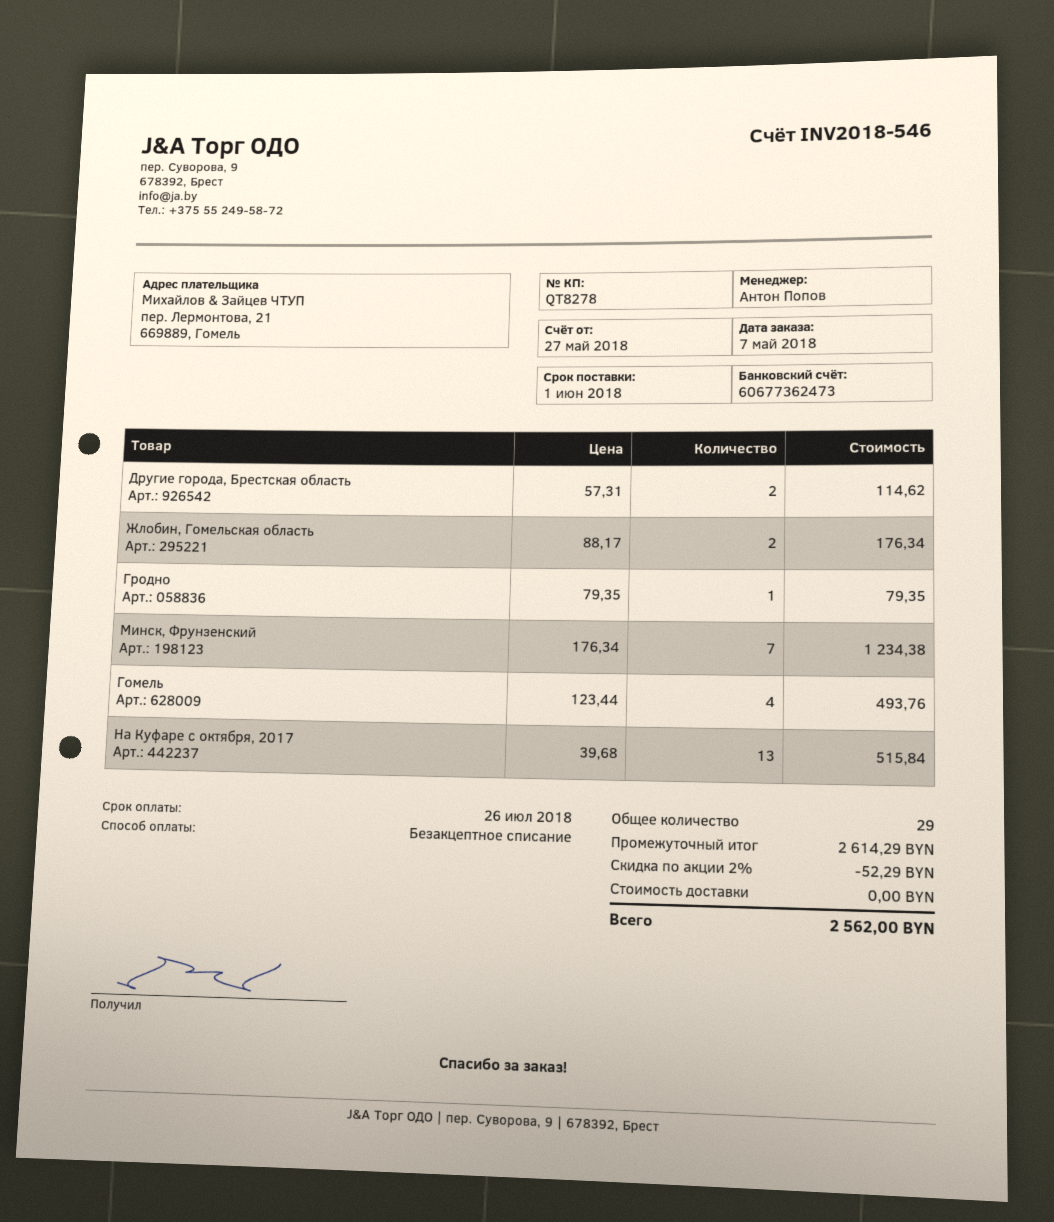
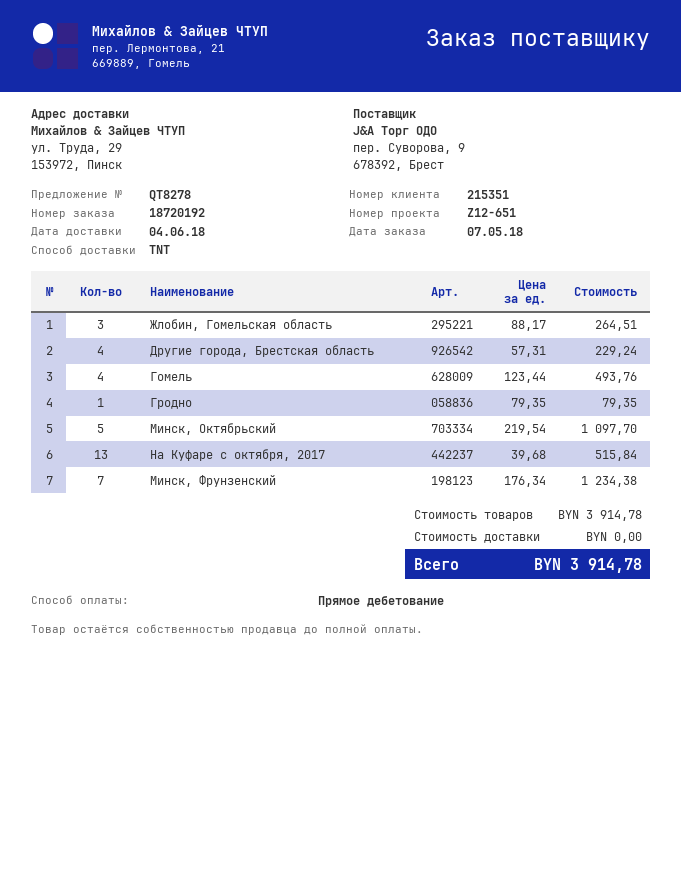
delivery date: 2018-06-01 -> 2018-06-04
Другие города, Брестская область: 2 x 57.31 = 114.62 -> 4 x 57.31 = 229.24
Жлобин, Гомельская область: 2 x 88.17 = 176.34 -> 3 x 88.17 = 264.51
Минск, Октябрьский: none -> 5 x 219.54 = 1097.70
subtotal: 2614.29 -> 3914.78
discount: 2% = 52.29 -> none
total: 2562.00 -> 3914.78

